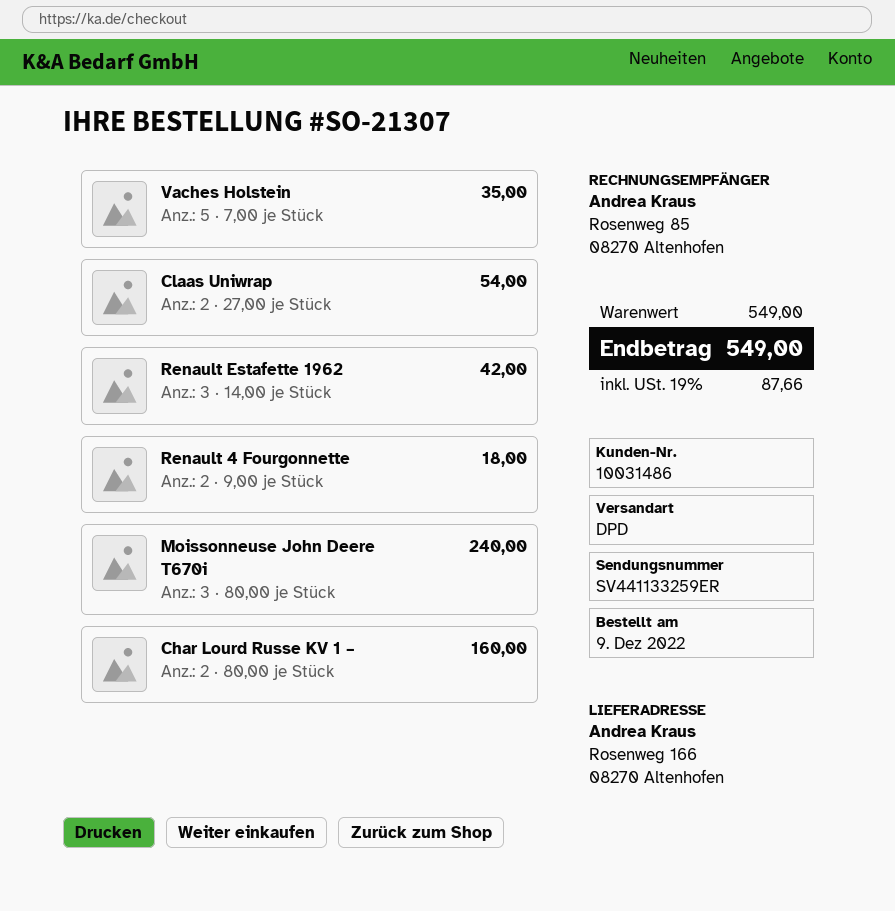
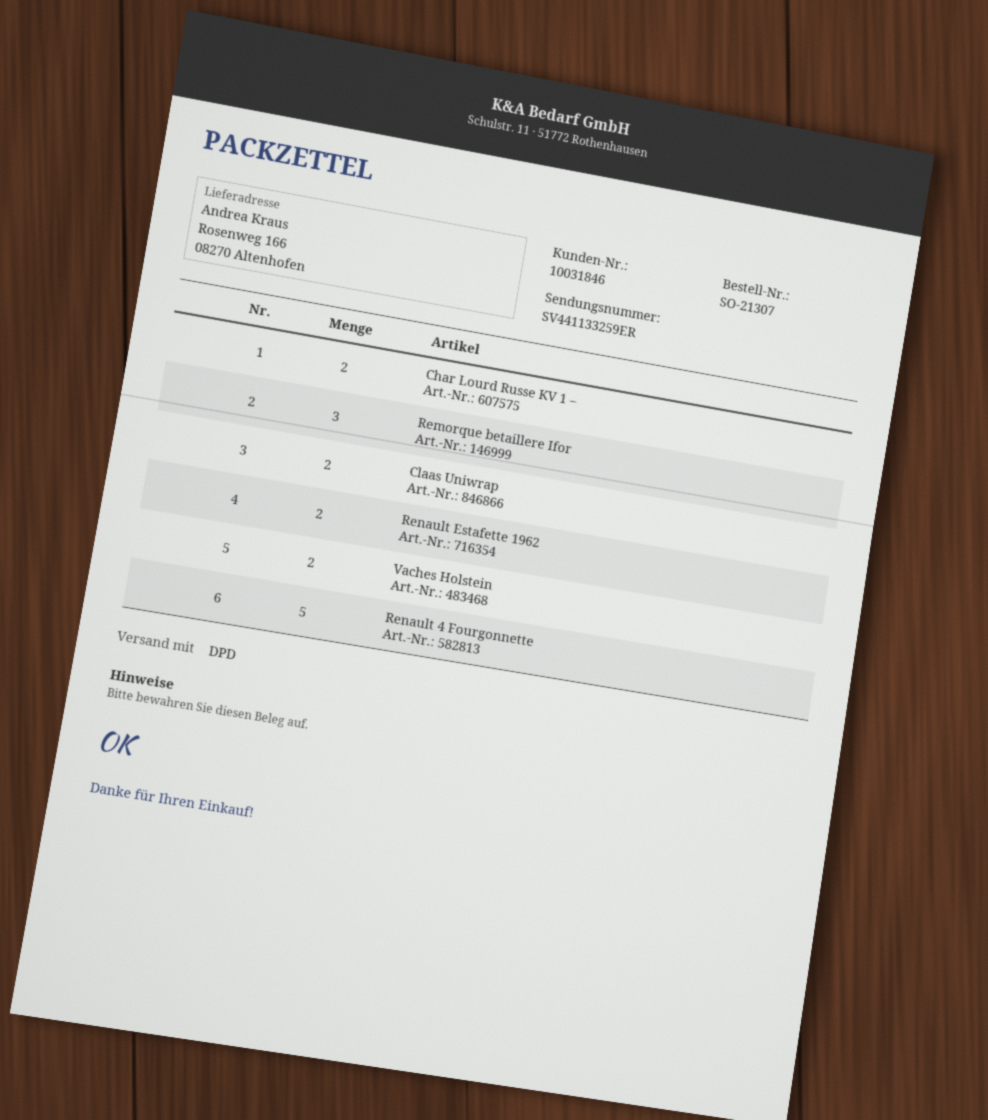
customer number: 10031486 -> 10031846
Vaches Holstein: 5 -> 2
Renault Estafette 1962: 3 -> 2
Renault 4 Fourgonnette: 2 -> 5
Moissonneuse John Deere T670i: 3 -> none
Remorque betaillere Ifor: none -> 3

